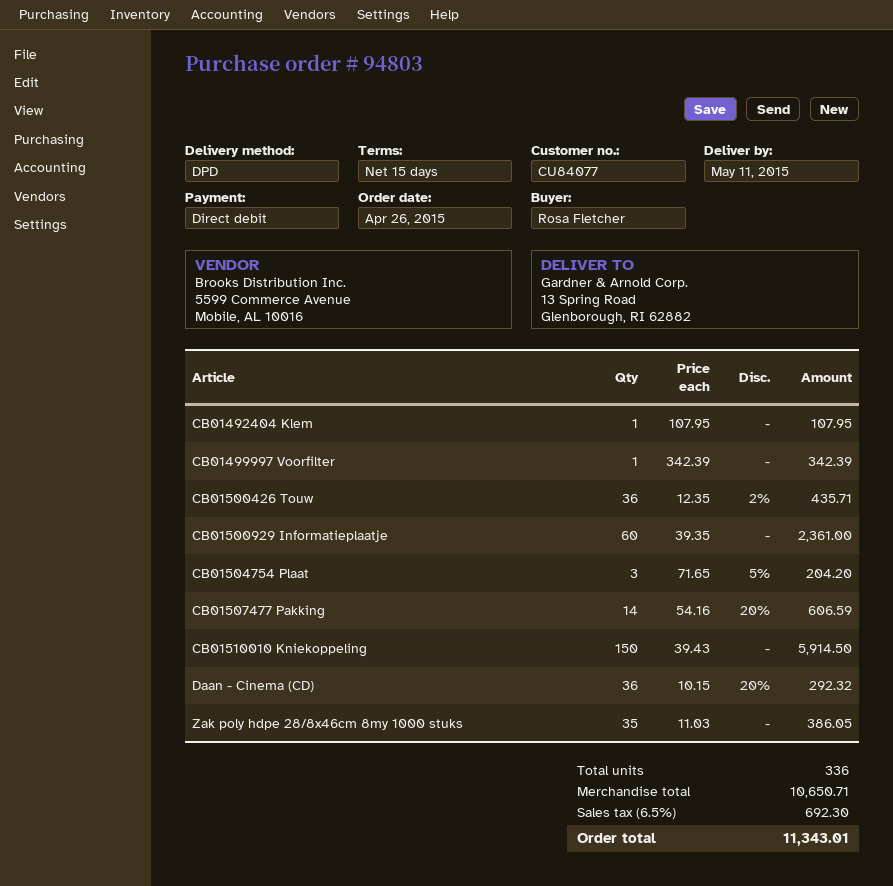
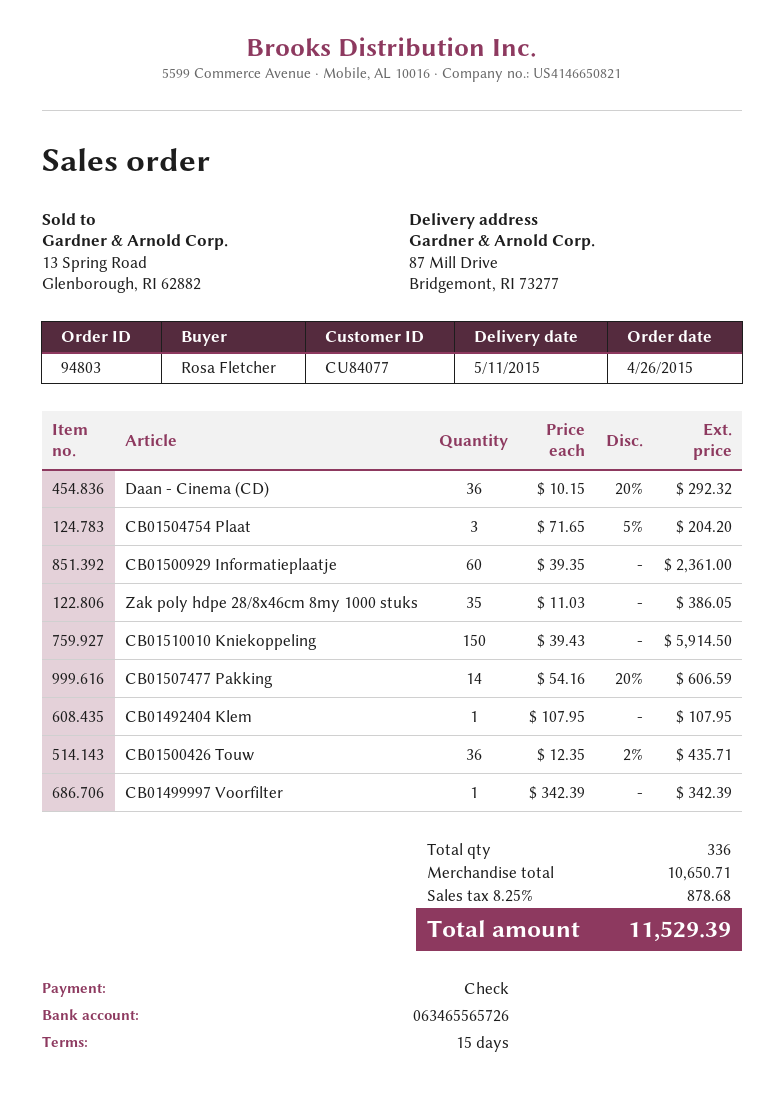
payment method: direct debit -> cheque
ship to: 13 Spring Road, Glenborough, RI 62882 -> 87 Mill Drive, Bridgemont, RI 73277
tax: 6.5% = 692.30 -> 8.25% = 878.68
total: 11343.01 -> 11529.39

